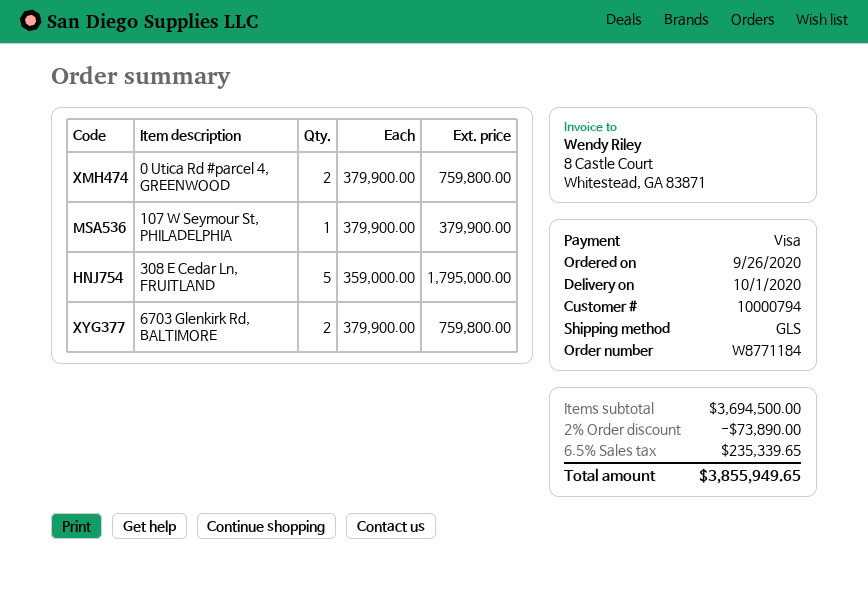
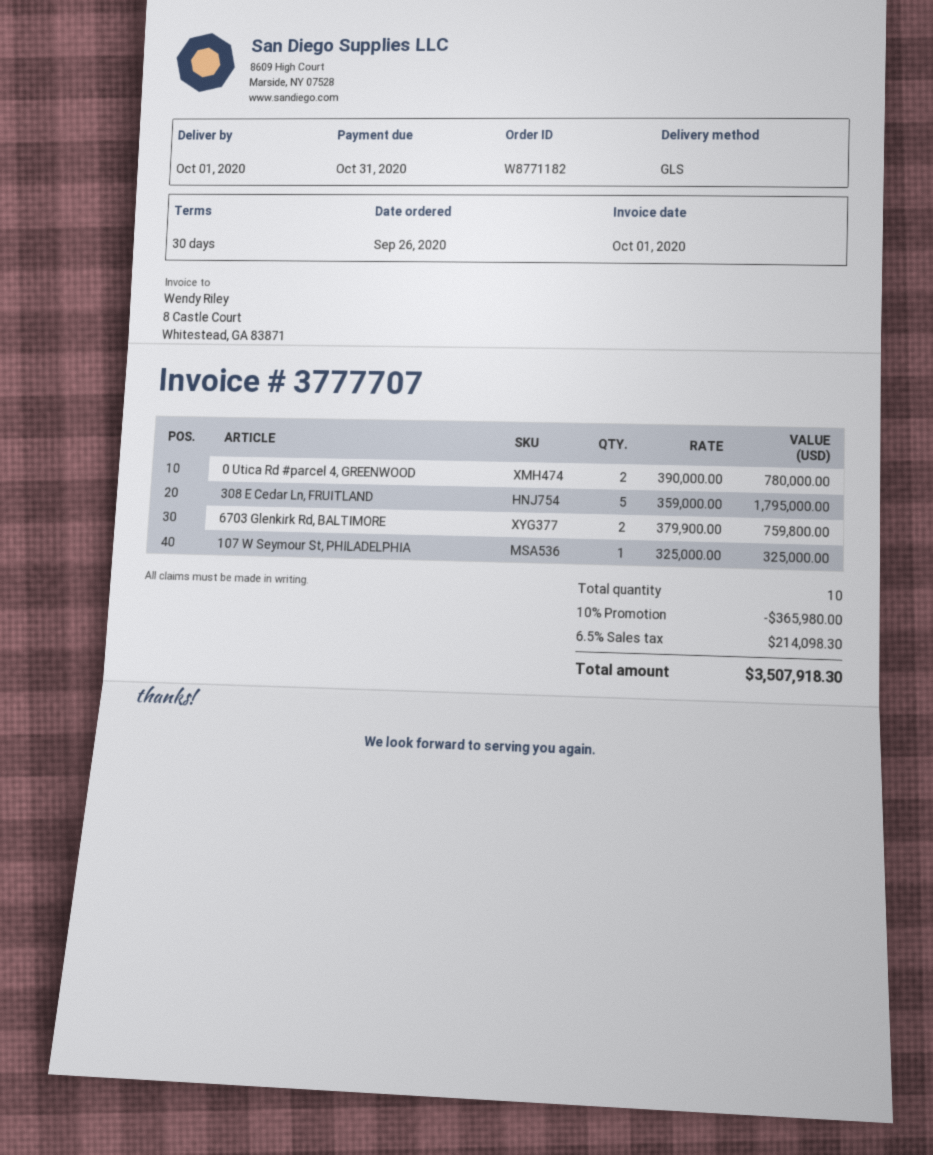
order number: W8771184 -> W8771182
0 Utica Rd #parcel 4, GREENWOOD: 2 x 379900.00 = 759800.00 -> 2 x 390000.00 = 780000.00
107 W Seymour St, PHILADELPHIA: 1 x 379900.00 = 379900.00 -> 1 x 325000.00 = 325000.00
discount: 2% = 73890.00 -> 10% = 365980.00
tax: 6.5% = 235339.65 -> 6.5% = 214098.30
total: 3855949.65 -> 3507918.30

